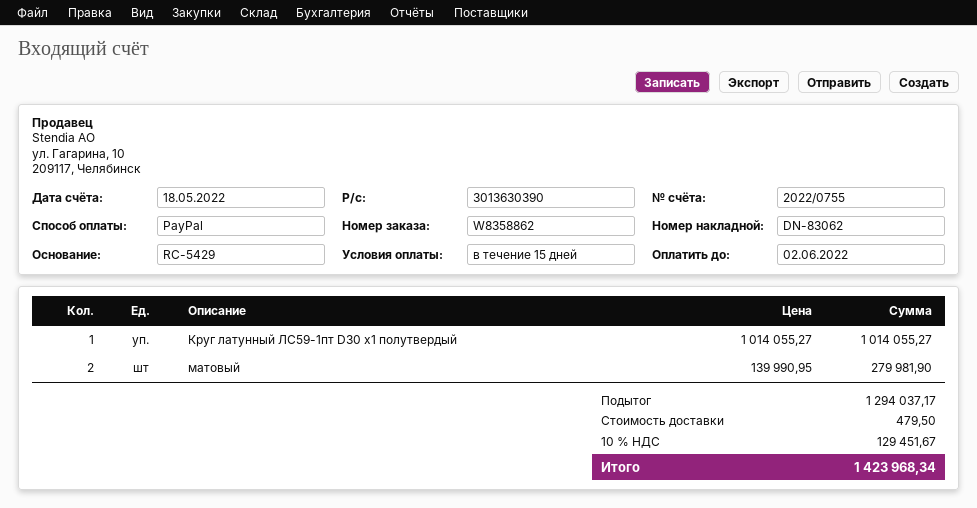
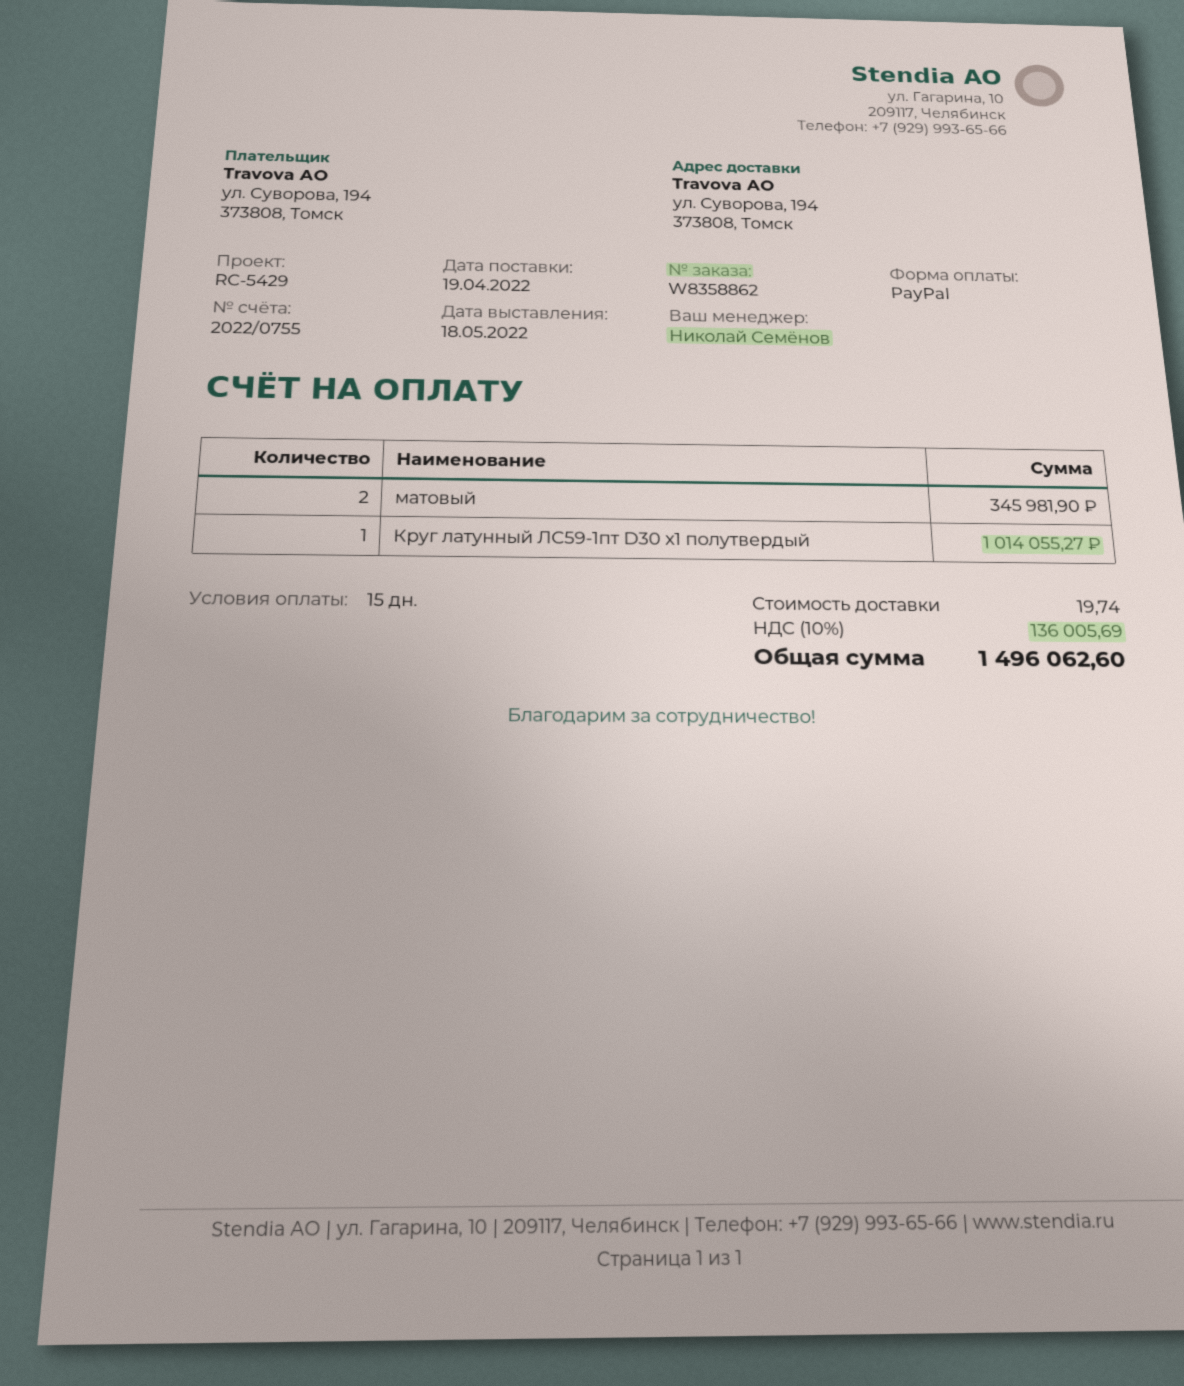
матовый: 2 for 279981.90 -> 2 for 345981.90
shipping: 479.50 -> 19.74
tax: 10% = 129451.67 -> 10% = 136005.69
total: 1423968.34 -> 1496062.60

